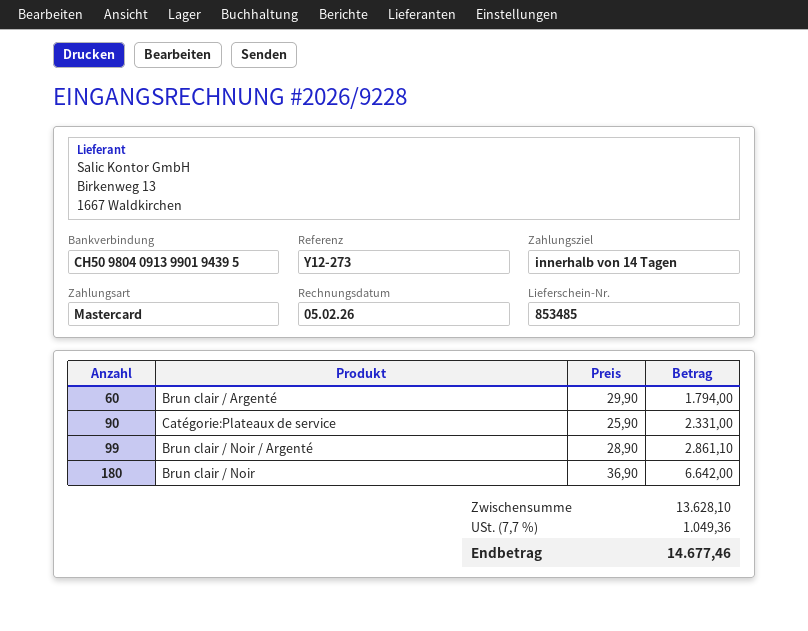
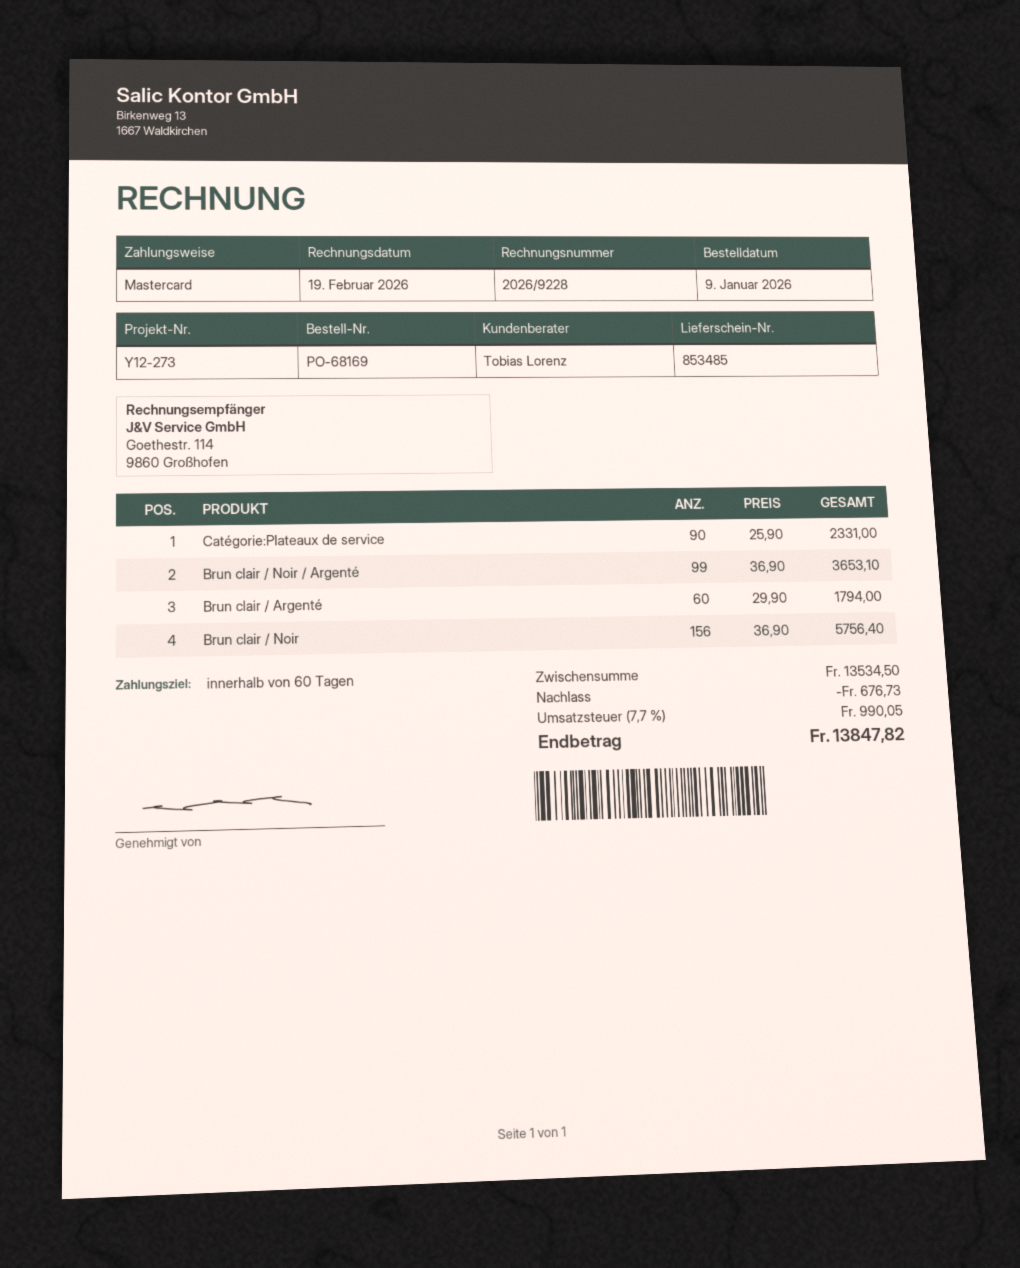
invoice date: 2026-02-05 -> 2026-02-19
payment terms: 14 days -> 60 days
Brun clair / Noir / Argenté: 99 x 28.90 = 2861.10 -> 99 x 36.90 = 3653.10
Brun clair / Noir: 180 x 36.90 = 6642.00 -> 156 x 36.90 = 5756.40
subtotal: 13628.10 -> 13534.50
discount: none -> 676.73
tax: 7.7% = 1049.36 -> 7.7% = 990.05
total: 14677.46 -> 13847.82

